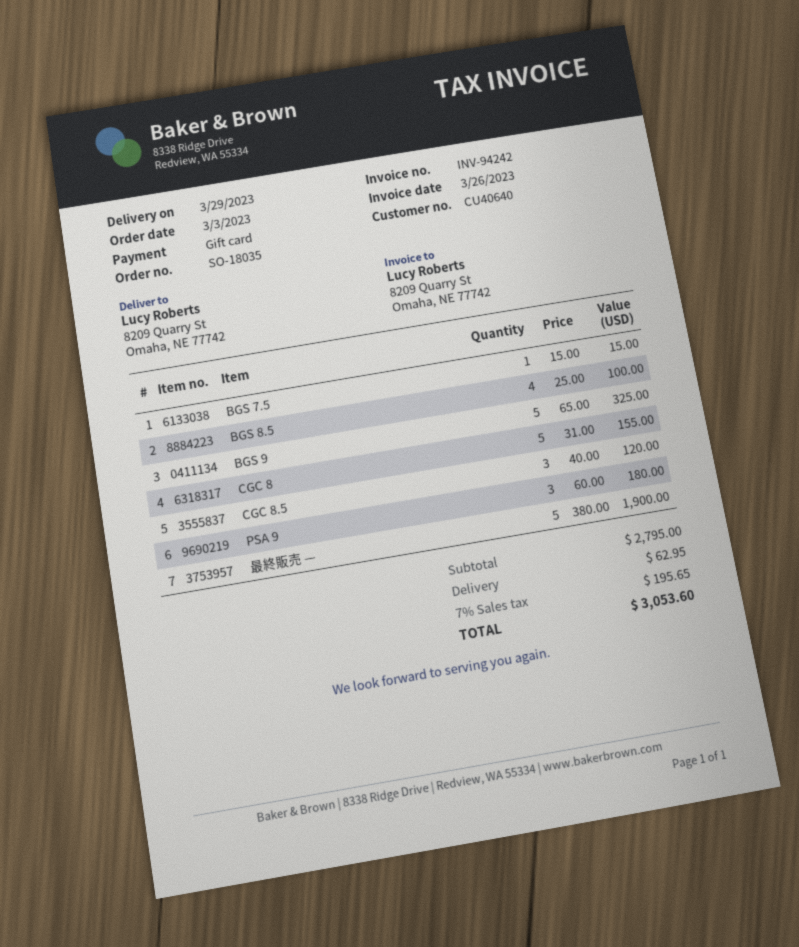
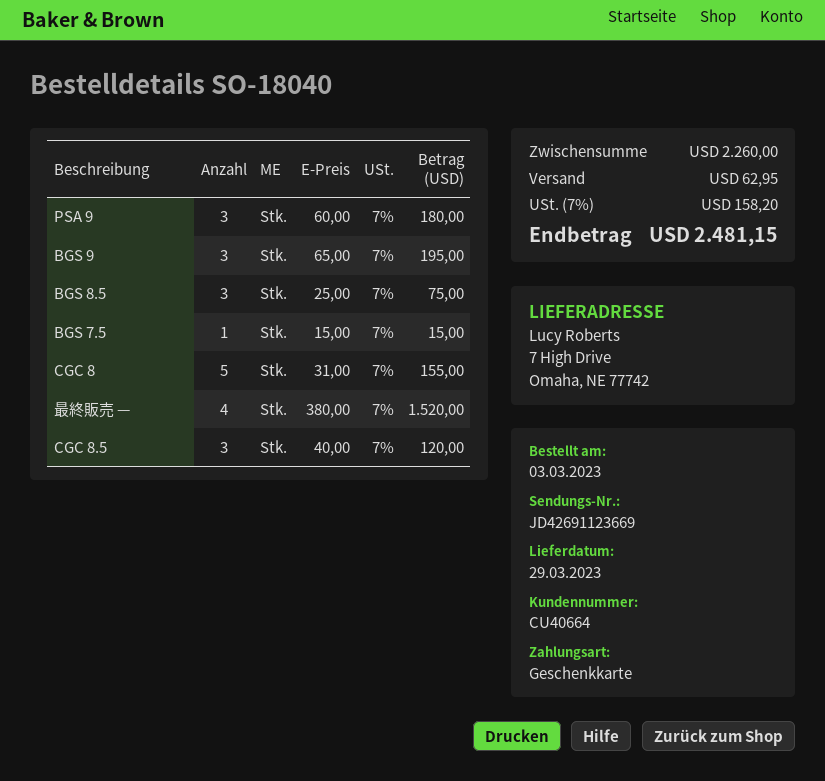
order number: SO-18035 -> SO-18040
customer number: CU40640 -> CU40664
ship to: 8209 Quarry St, Omaha, NE 77742 -> 7 High Drive, Omaha, NE 77742
BGS 8.5: 4 x 25.00 = 100.00 -> 3 x 25.00 = 75.00
BGS 9: 5 x 65.00 = 325.00 -> 3 x 65.00 = 195.00
最終販売 —: 5 x 380.00 = 1900.00 -> 4 x 380.00 = 1520.00
subtotal: 2795.00 -> 2260.00
tax: 7% = 195.65 -> 7% = 158.20
total: 3053.60 -> 2481.15

